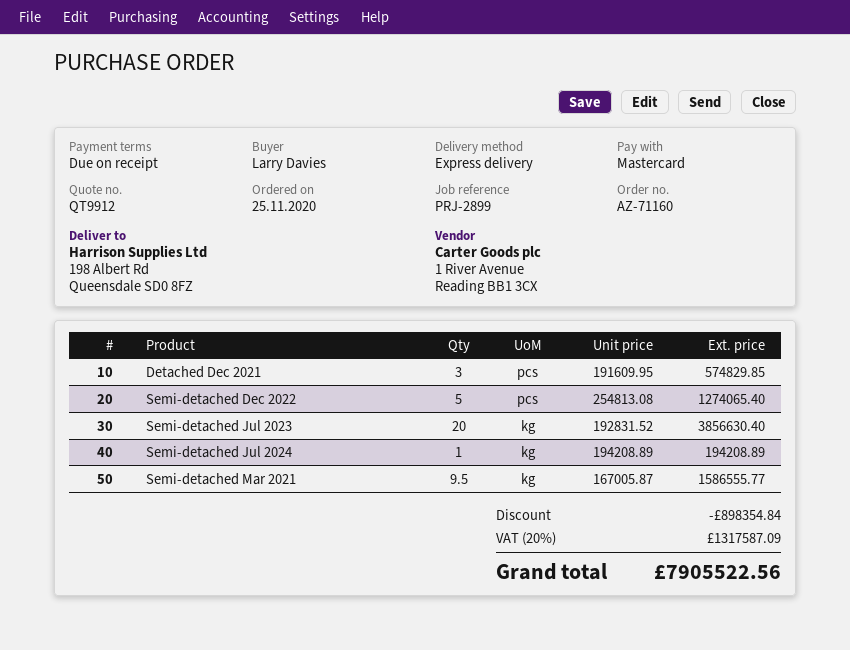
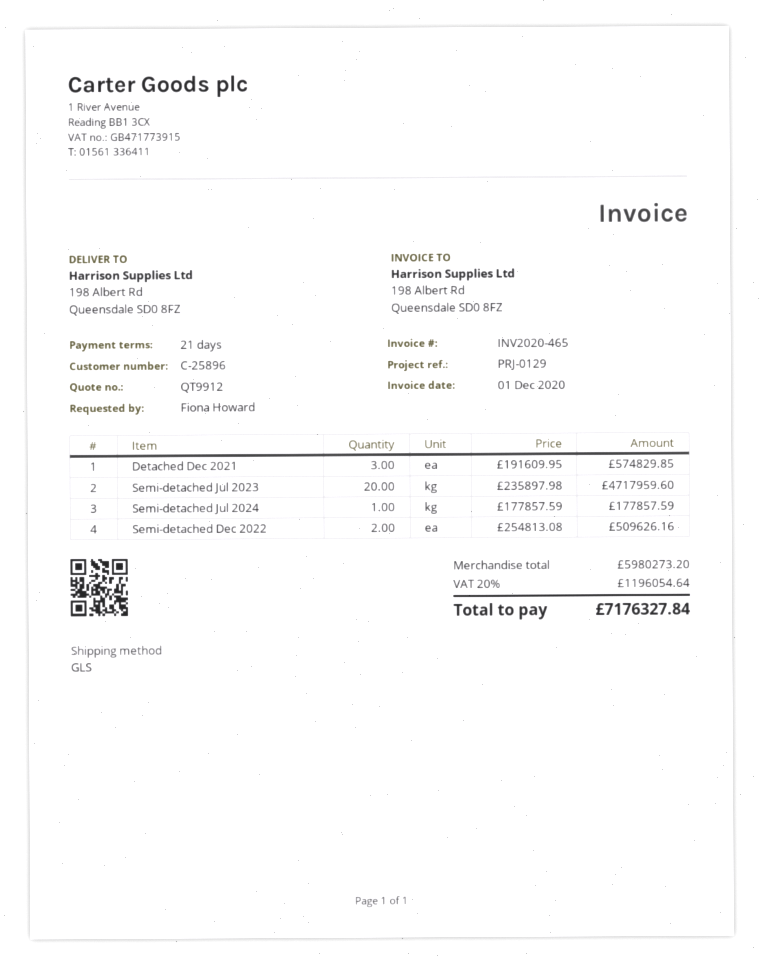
payment terms: on receipt -> 21 days
reference: PRJ-2899 -> PRJ-0129
ordered by: Larry Davies -> Fiona Howard
shipping method: express -> GLS
Semi-detached Dec 2022: 5 x 254813.08 = 1274065.40 -> 2 x 254813.08 = 509626.16
Semi-detached Jul 2023: 20 x 192831.52 = 3856630.40 -> 20 x 235897.98 = 4717959.60
Semi-detached Jul 2024: 1 x 194208.89 = 194208.89 -> 1 x 177857.59 = 177857.59
Semi-detached Mar 2021: 9.5 x 167005.87 = 1586555.77 -> none
discount: 898354.84 -> none
tax: 20% = 1317587.09 -> 20% = 1196054.64
total: 7905522.56 -> 7176327.84

